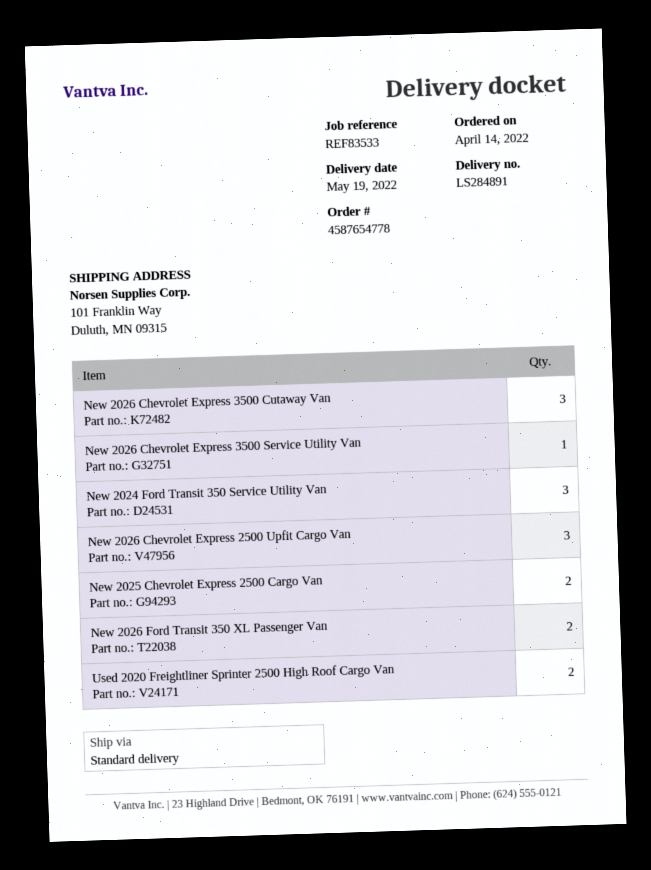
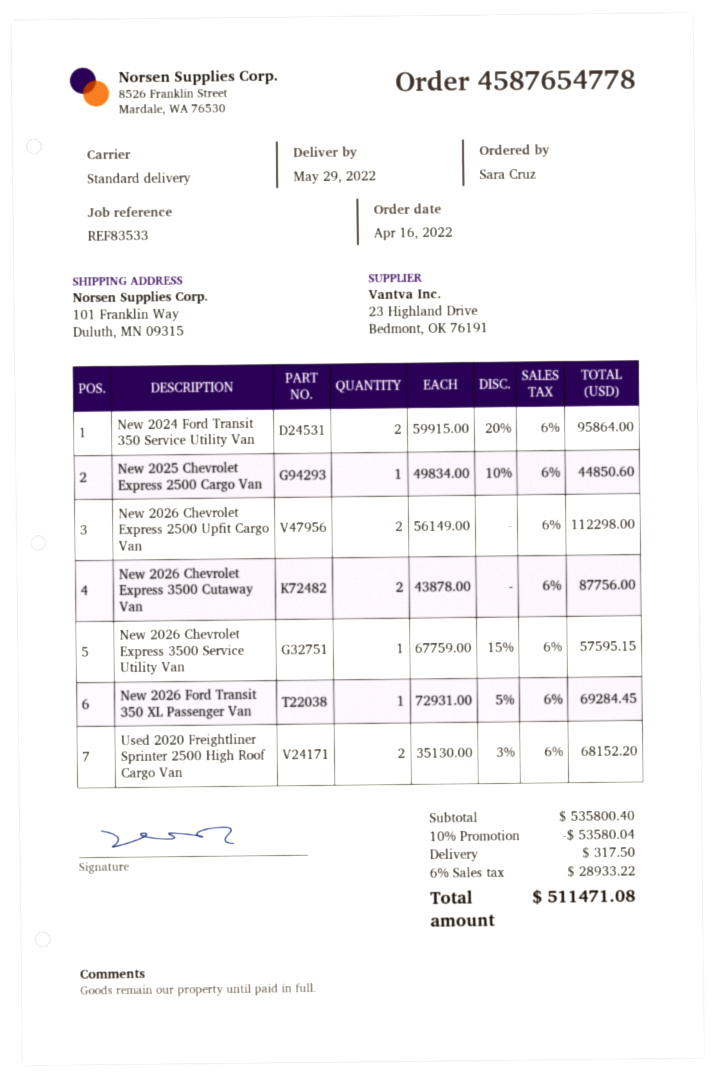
order date: 2022-04-14 -> 2022-04-16
delivery date: 2022-05-19 -> 2022-05-29
New 2026 Chevrolet Express 3500 Cutaway Van: 3 -> 2
New 2024 Ford Transit 350 Service Utility Van: 3 -> 2
New 2026 Chevrolet Express 2500 Upfit Cargo Van: 3 -> 2
New 2025 Chevrolet Express 2500 Cargo Van: 2 -> 1
New 2026 Ford Transit 350 XL Passenger Van: 2 -> 1

